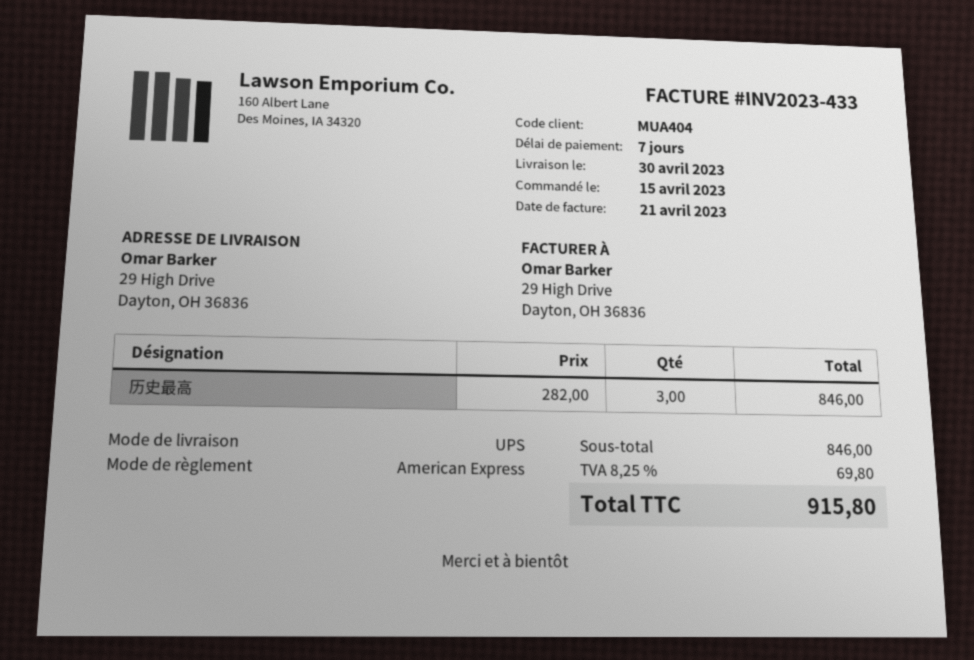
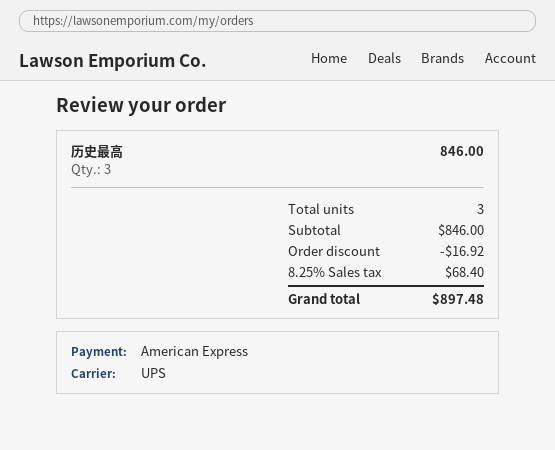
discount: none -> 16.92
tax: 8.25% = 69.80 -> 8.25% = 68.40
total: 915.80 -> 897.48

